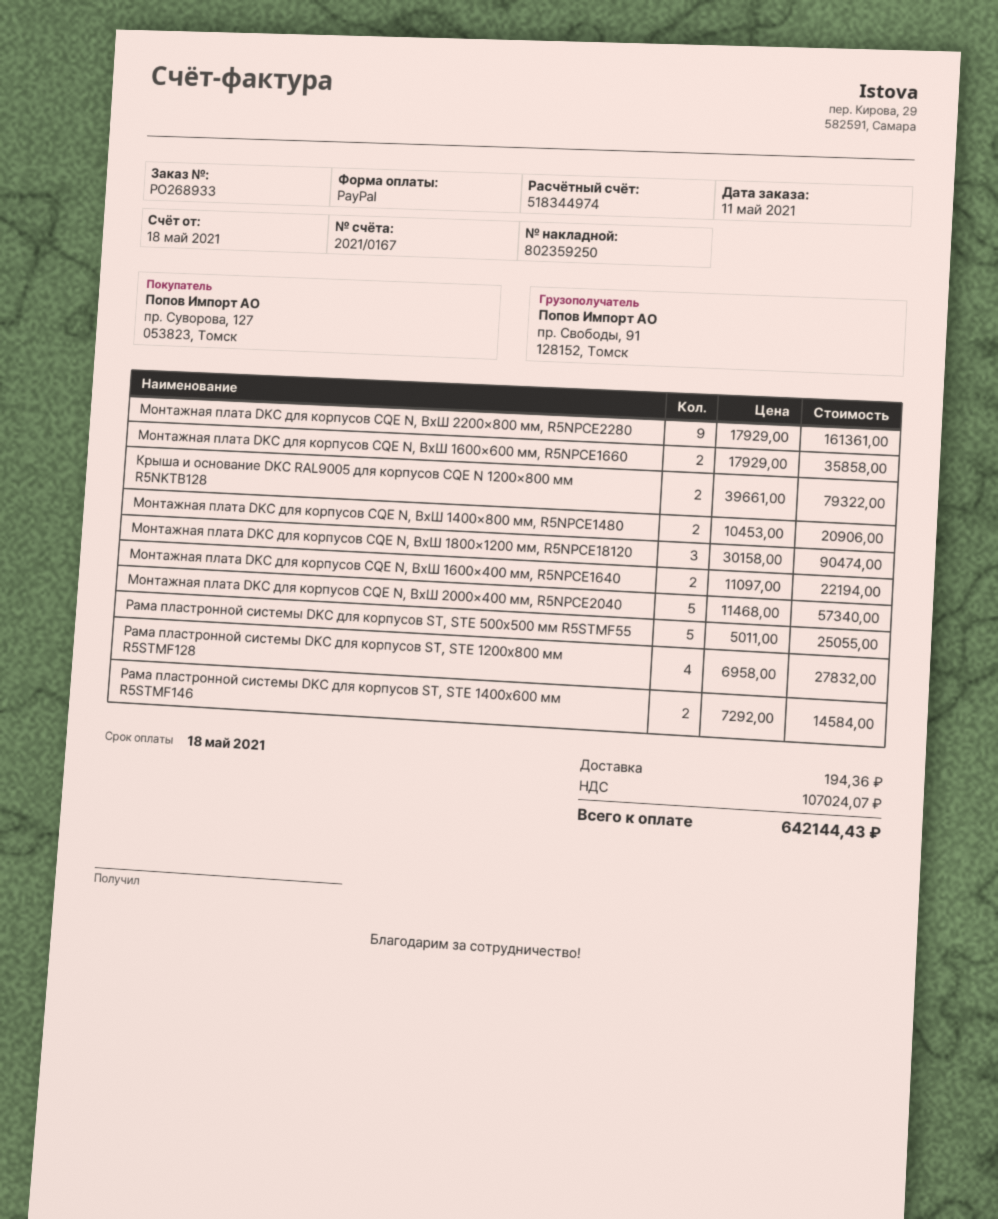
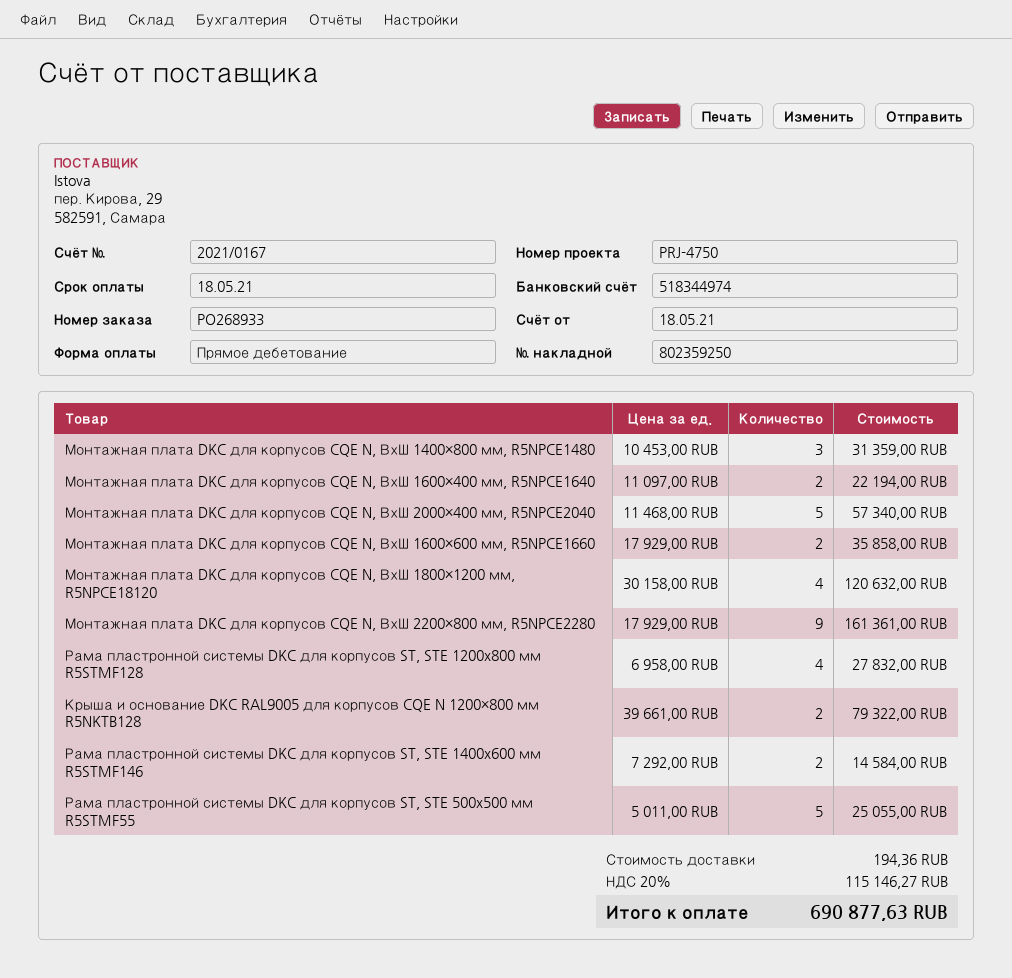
payment method: PayPal -> direct debit
Монтажная плата DKC для корпусов CQE N, ВхШ 1400×800 мм, R5NPCE1480: 2 x 10453.00 = 20906.00 -> 3 x 10453.00 = 31359.00
Монтажная плата DKC для корпусов CQE N, ВхШ 1800×1200 мм, R5NPCE18120: 3 x 30158.00 = 90474.00 -> 4 x 30158.00 = 120632.00
tax: 107024.07 -> 115146.27
total: 642144.43 -> 690877.63

